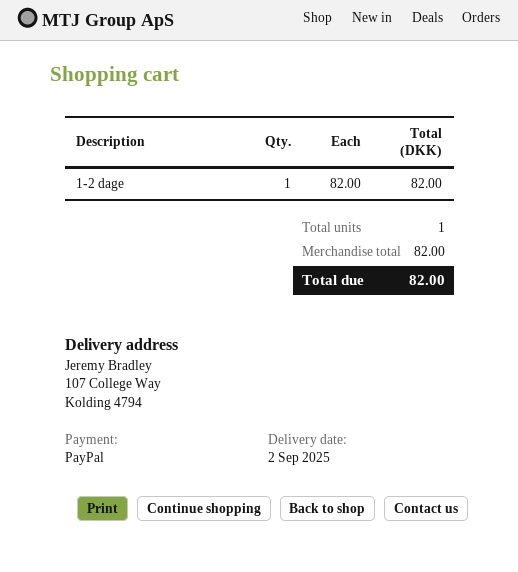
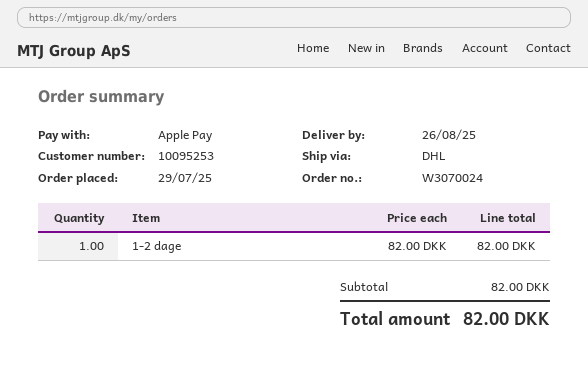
delivery date: 2025-09-02 -> 2025-08-26
payment method: PayPal -> Apple Pay

